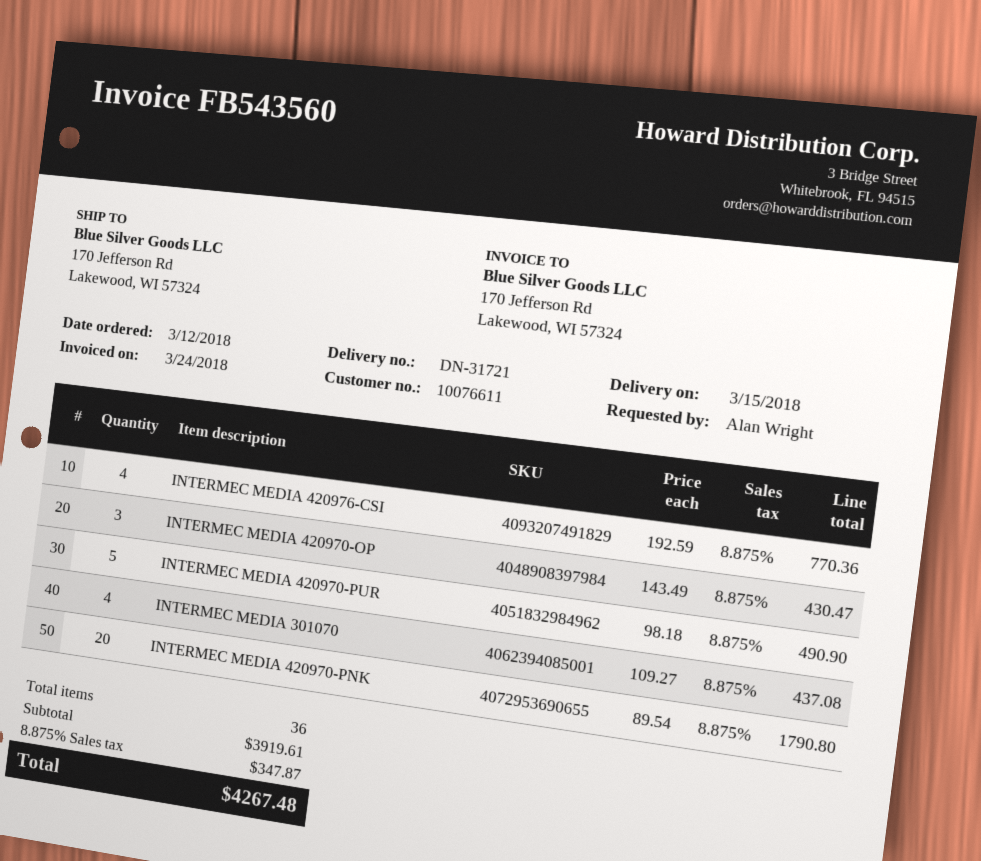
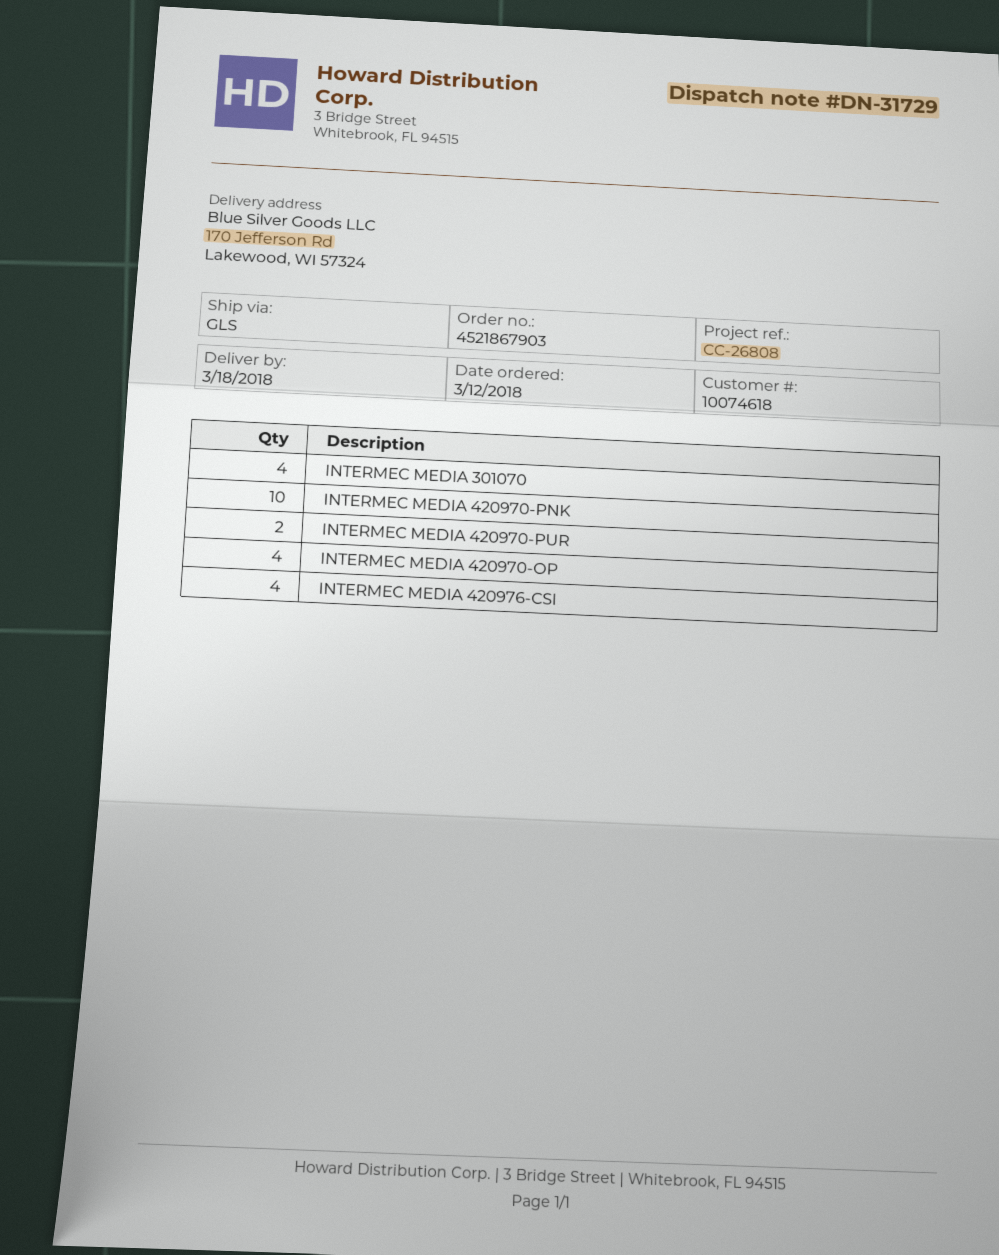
delivery note number: DN-31721 -> DN-31729
delivery date: 2018-03-15 -> 2018-03-18
customer number: 10076611 -> 10074618
INTERMEC MEDIA 420970-OP: 3 -> 4
INTERMEC MEDIA 420970-PUR: 5 -> 2
INTERMEC MEDIA 420970-PNK: 20 -> 10

